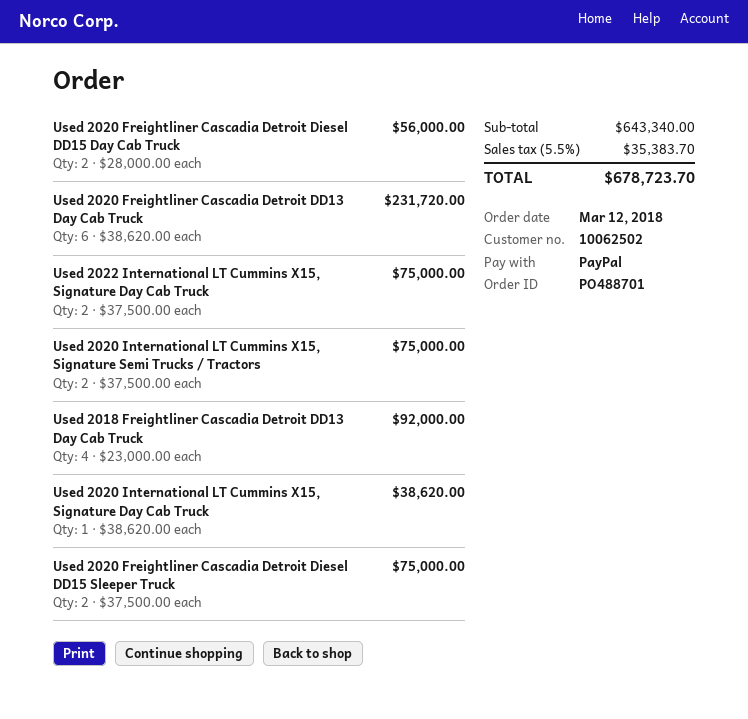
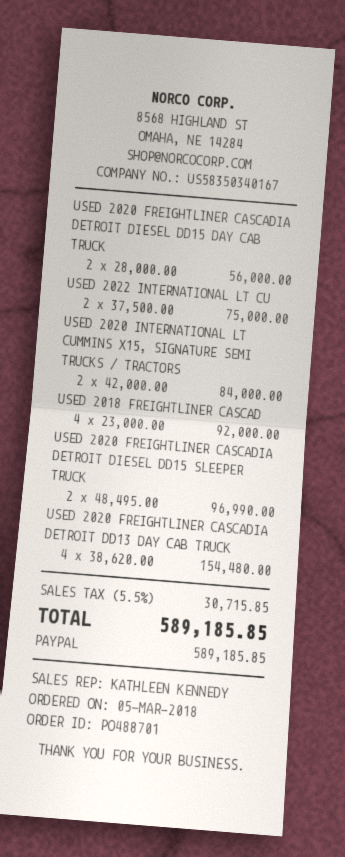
order date: 2018-03-12 -> 2018-03-05
Used 2020 Freightliner Cascadia Detroit DD13 Day Cab Truck: 6 x 38620.00 = 231720.00 -> 4 x 38620.00 = 154480.00
Used 2020 International LT Cummins X15, Signature Semi Trucks / Tractors: 2 x 37500.00 = 75000.00 -> 2 x 42000.00 = 84000.00
Used 2020 International LT Cummins X15, Signature Day Cab Truck: 1 x 38620.00 = 38620.00 -> none
Used 2020 Freightliner Cascadia Detroit Diesel DD15 Sleeper Truck: 2 x 37500.00 = 75000.00 -> 2 x 48495.00 = 96990.00
tax: 5.5% = 35383.70 -> 5.5% = 30715.85
total: 678723.70 -> 589185.85

